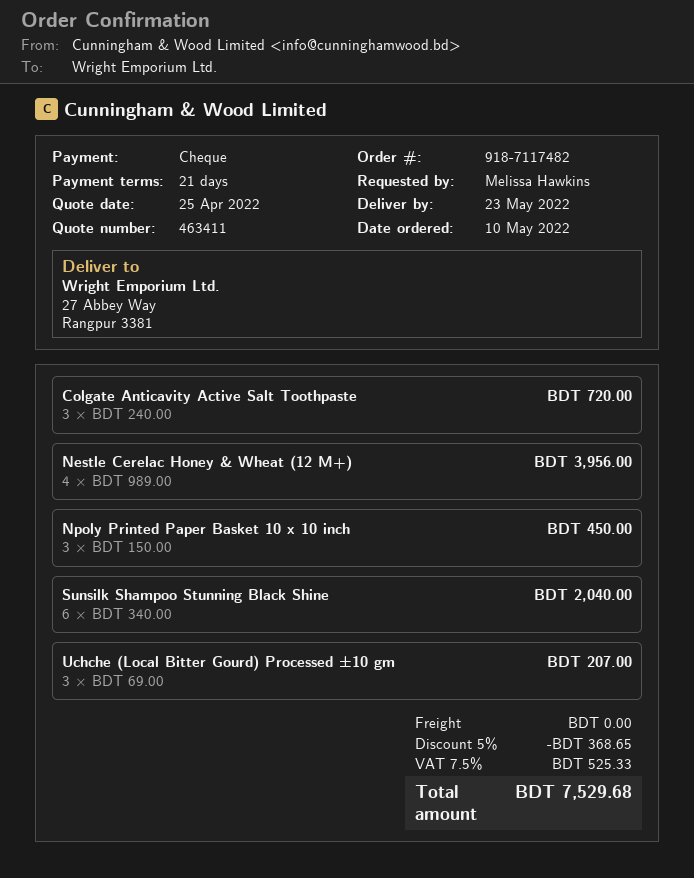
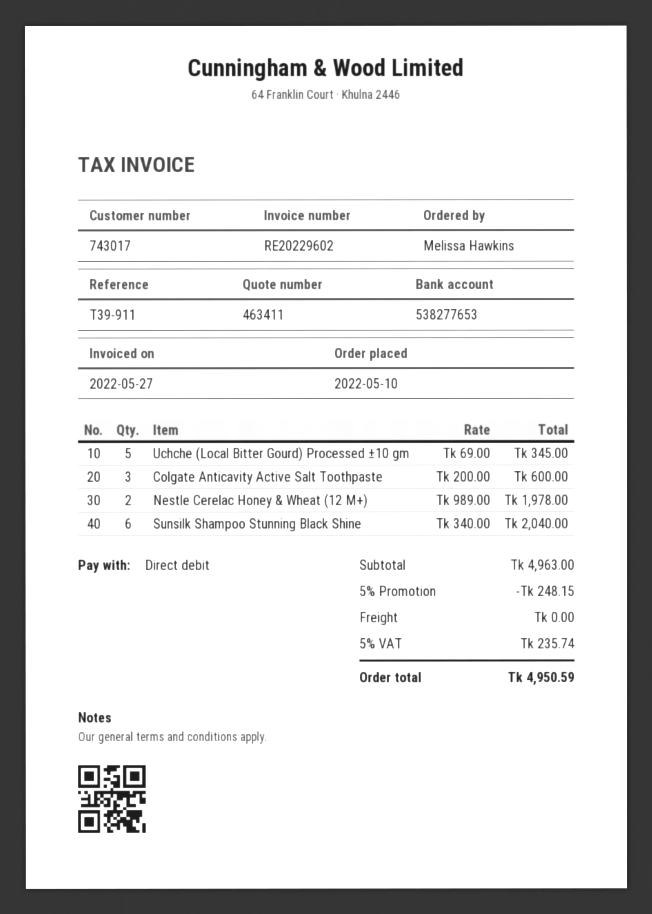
payment method: cheque -> direct debit
Colgate Anticavity Active Salt Toothpaste: 3 x 240.00 = 720.00 -> 3 x 200.00 = 600.00
Nestle Cerelac Honey & Wheat (12 M+): 4 x 989.00 = 3956.00 -> 2 x 989.00 = 1978.00
Npoly Printed Paper Basket 10 x 10 inch: 3 x 150.00 = 450.00 -> none
Uchche (Local Bitter Gourd) Processed ±10 gm: 3 x 69.00 = 207.00 -> 5 x 69.00 = 345.00
discount: 5% = 368.65 -> 5% = 248.15
tax: 7.5% = 525.33 -> 5% = 235.74
total: 7529.68 -> 4950.59

